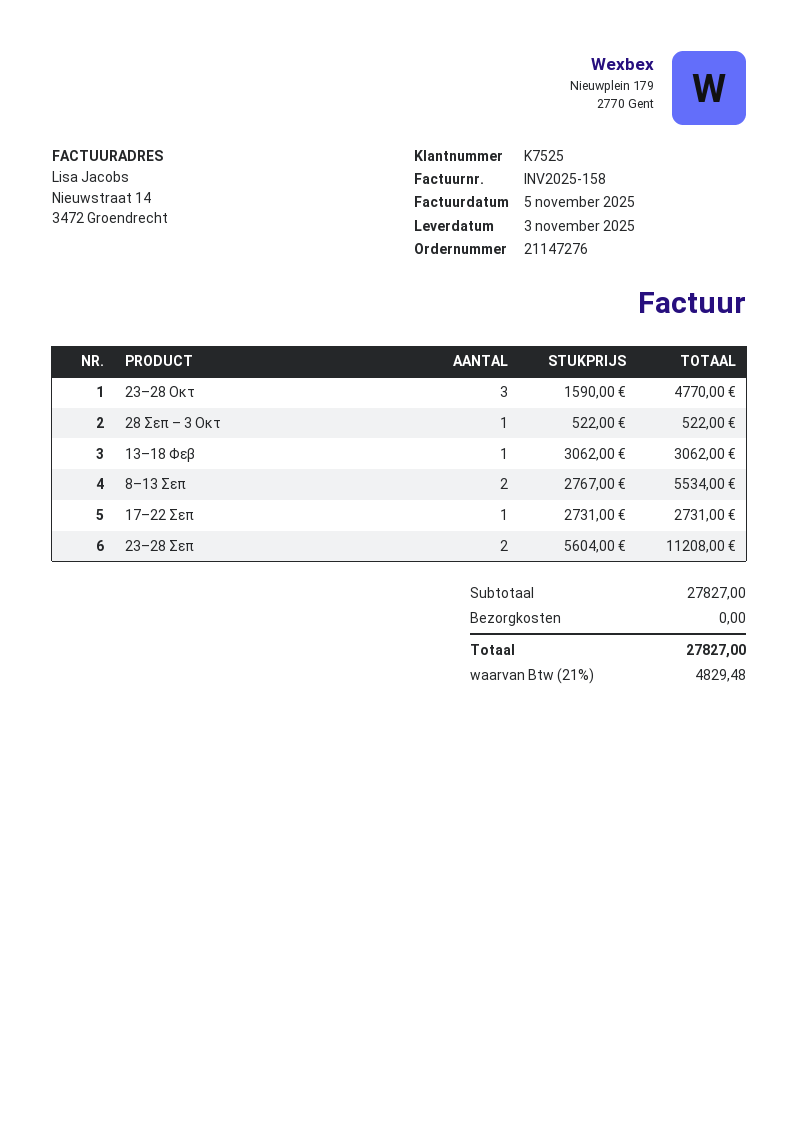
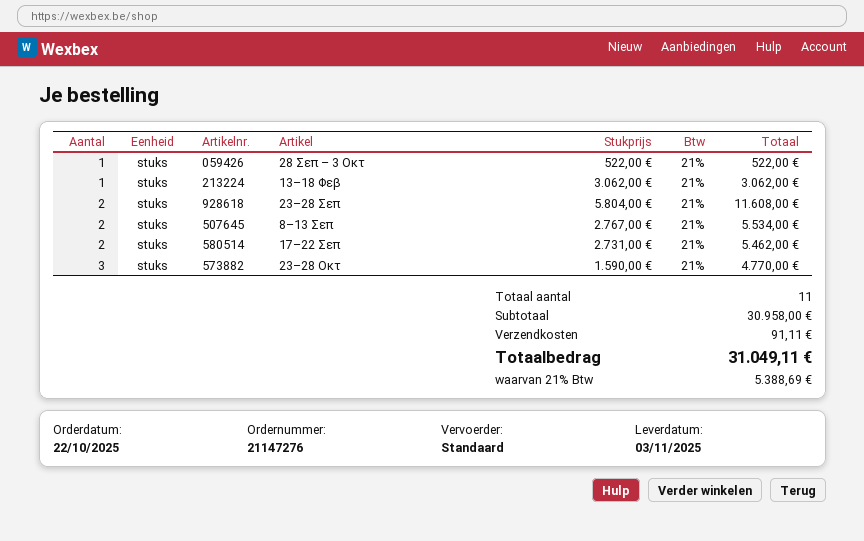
17–22 Σεπ: 1 x 2731.00 = 2731.00 -> 2 x 2731.00 = 5462.00
23–28 Σεπ: 2 x 5604.00 = 11208.00 -> 2 x 5804.00 = 11608.00
subtotal: 27827.00 -> 30958.00
shipping: 0.00 -> 91.11
tax: 21% = 4829.48 -> 21% = 5388.69
total: 27827.00 -> 31049.11

